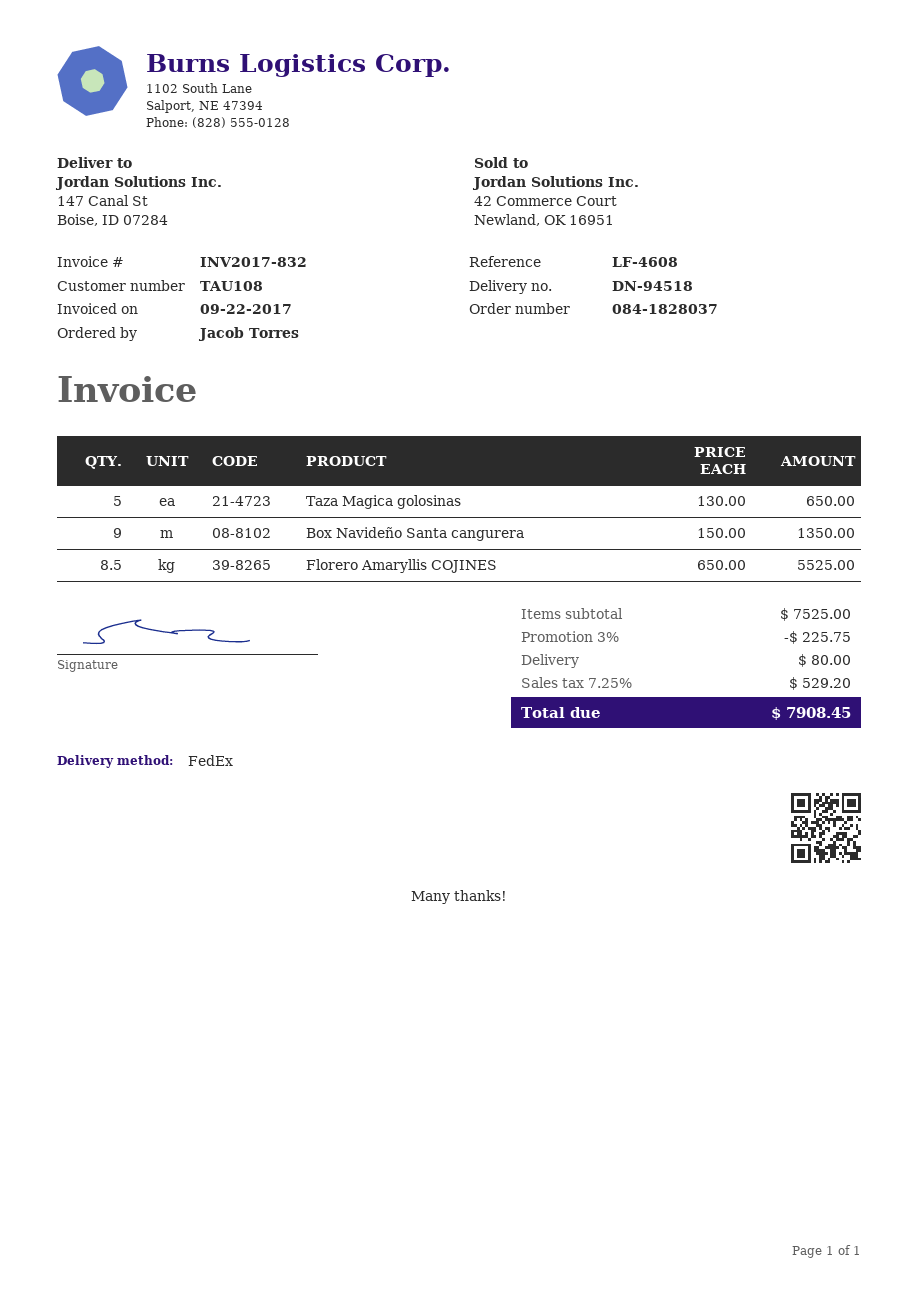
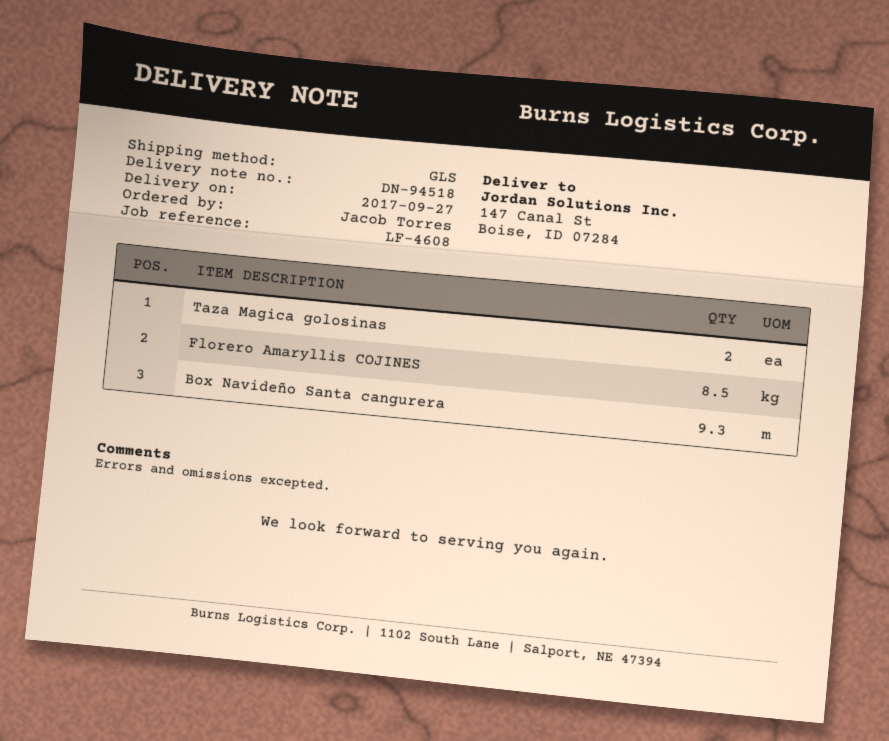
shipping method: FedEx -> GLS
Taza Magica golosinas: 5 -> 2
Box Navideño Santa cangurera: 9 -> 9.3

